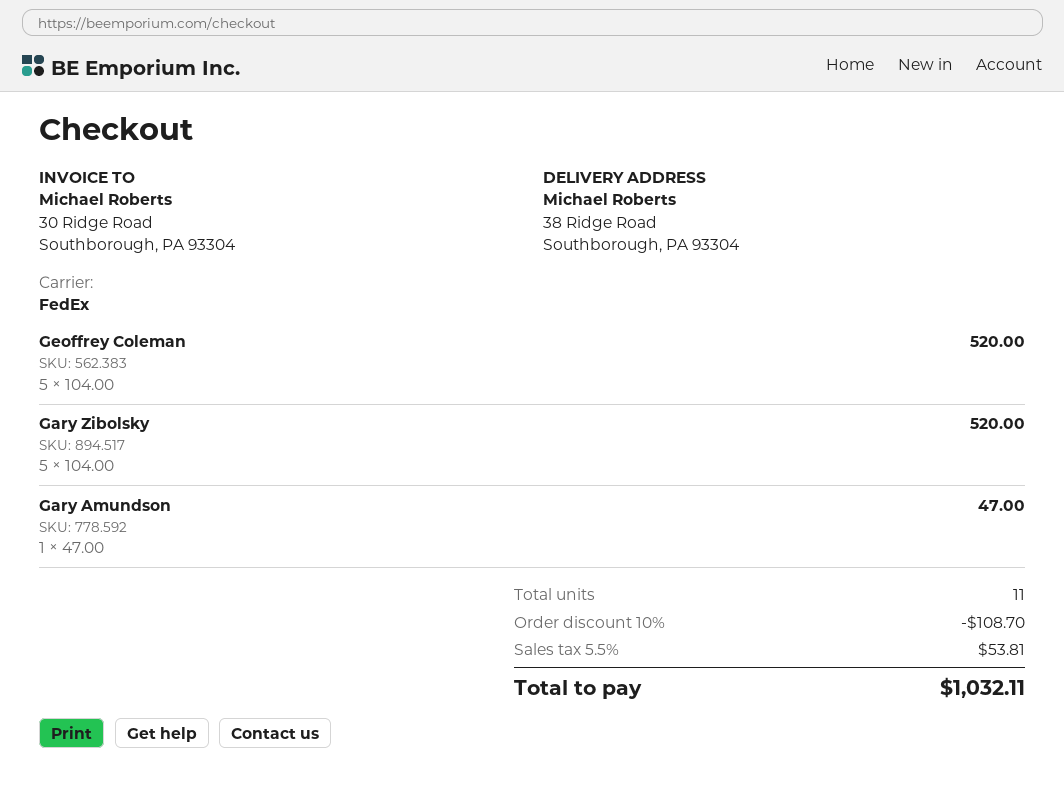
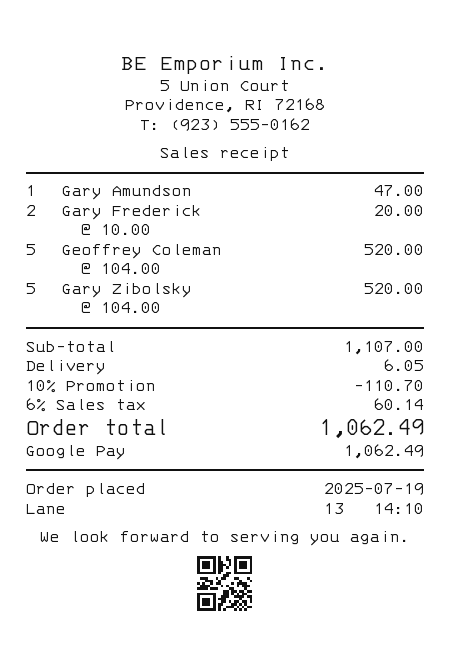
Gary Frederick: none -> 2 x 10.00 = 20.00
discount: 10% = 108.70 -> 10% = 110.70
shipping: none -> 6.05
tax: 5.5% = 53.81 -> 6% = 60.14
total: 1032.11 -> 1062.49

